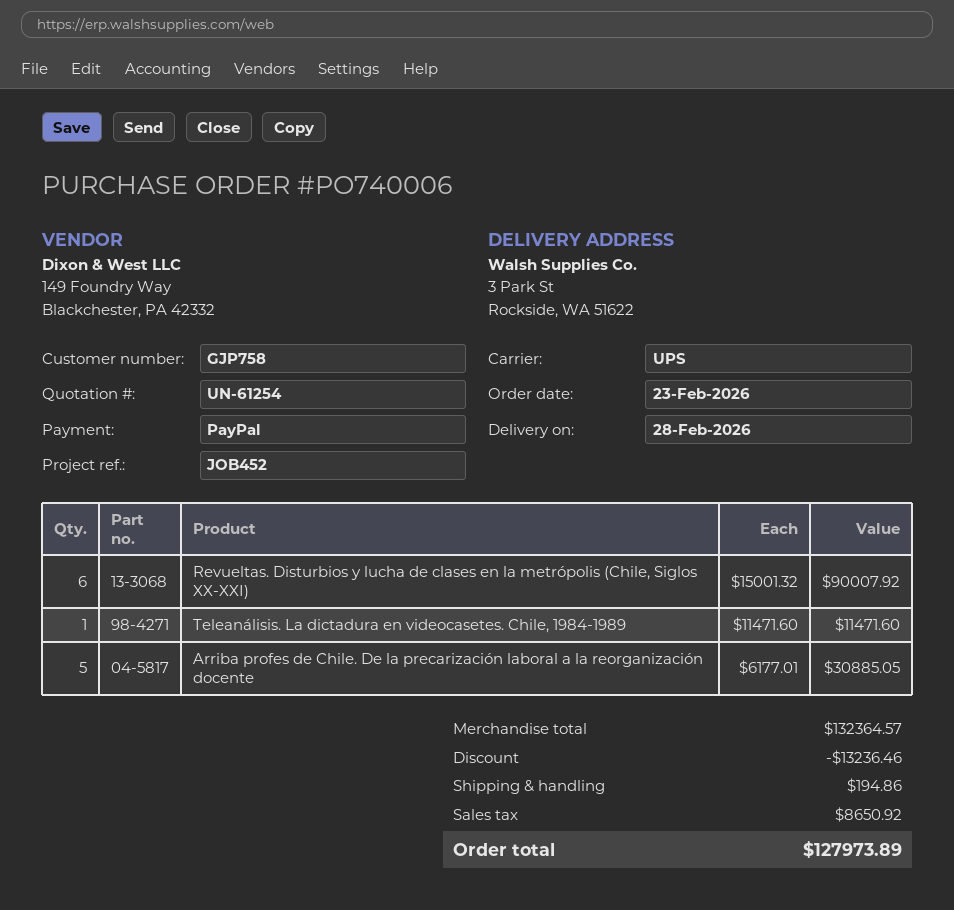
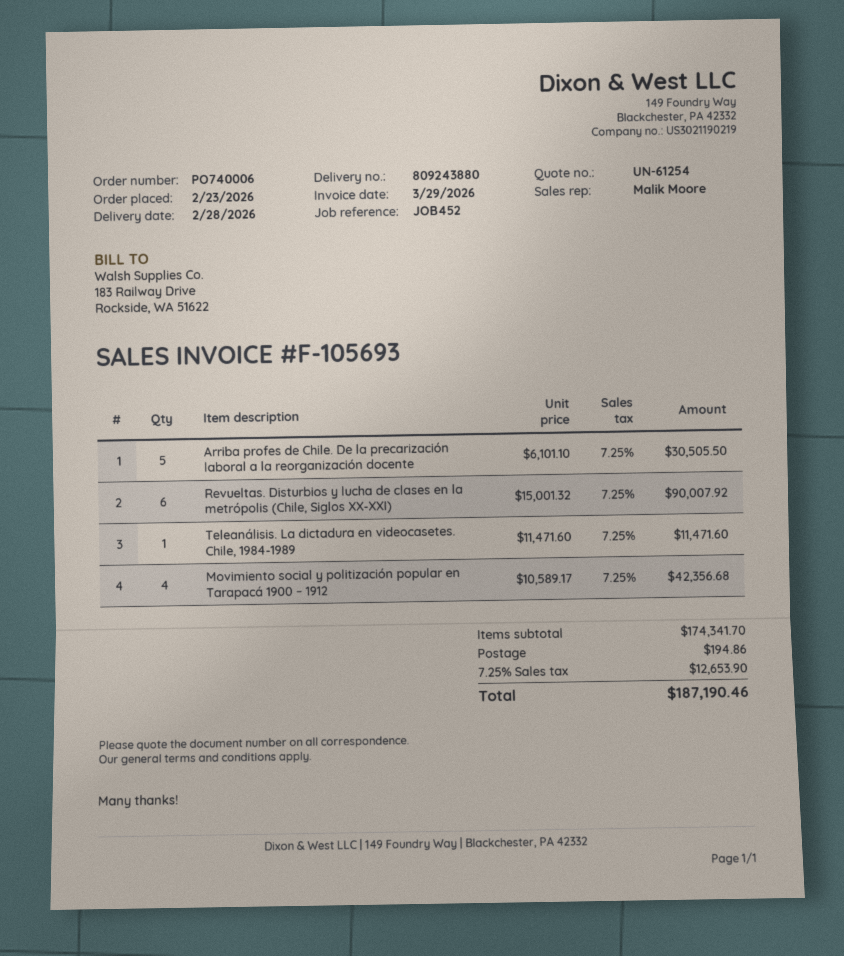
Arriba profes de Chile. De la precarización laboral a la reorganización docente: 5 x 6177.01 = 30885.05 -> 5 x 6101.10 = 30505.50
Movimiento social y politización popular en Tarapacá 1900 – 1912: none -> 4 x 10589.17 = 42356.68
subtotal: 132364.57 -> 174341.70
discount: 13236.46 -> none
tax: 8650.92 -> 12653.90
total: 127973.89 -> 187190.46

